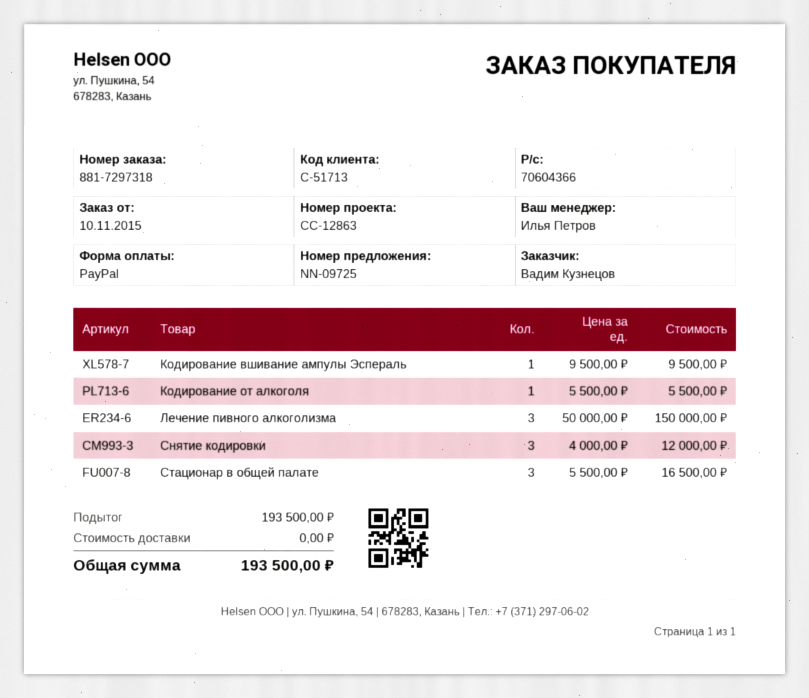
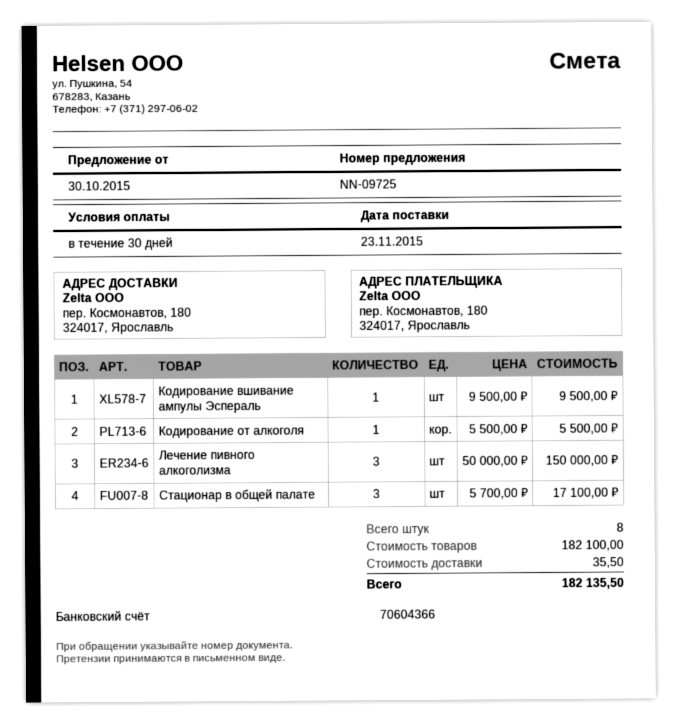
Снятие кодировки: 3 x 4000.00 = 12000.00 -> none
Стационар в общей палате: 3 x 5500.00 = 16500.00 -> 3 x 5700.00 = 17100.00
subtotal: 193500.00 -> 182100.00
shipping: 0.00 -> 35.50
total: 193500.00 -> 182135.50

